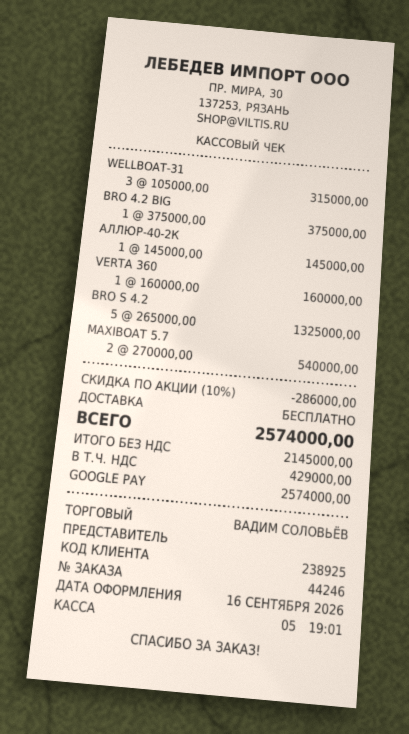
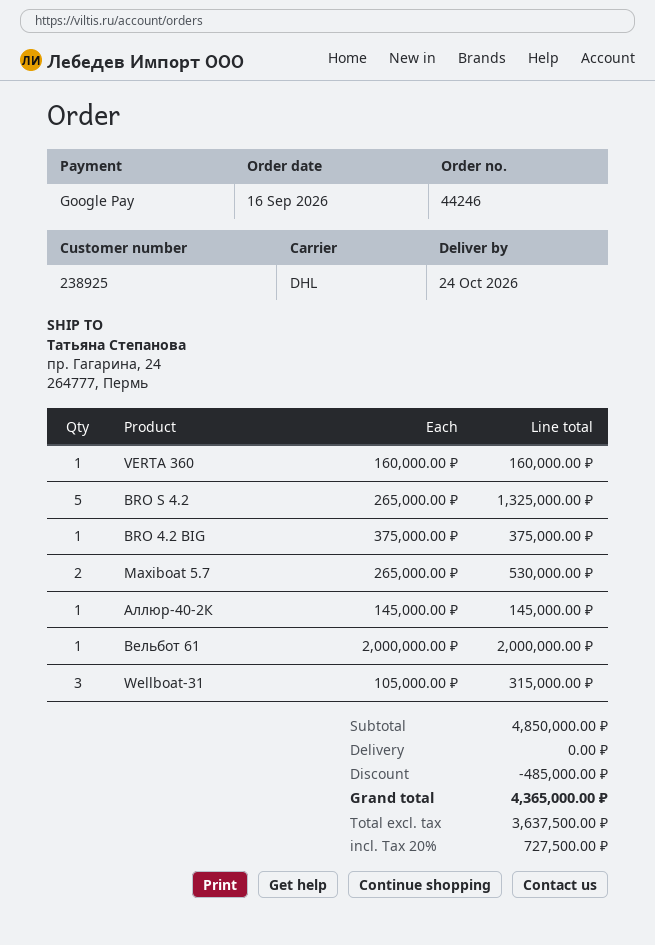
MAXIBOAT 5.7: 2 x 270000.00 = 540000.00 -> 2 x 265000.00 = 530000.00
Вельбот 61: none -> 1 x 2000000.00 = 2000000.00
discount: 286000.00 -> 485000.00
net: 2145000.00 -> 3637500.00
tax: 429000.00 -> 727500.00
total: 2574000.00 -> 4365000.00

